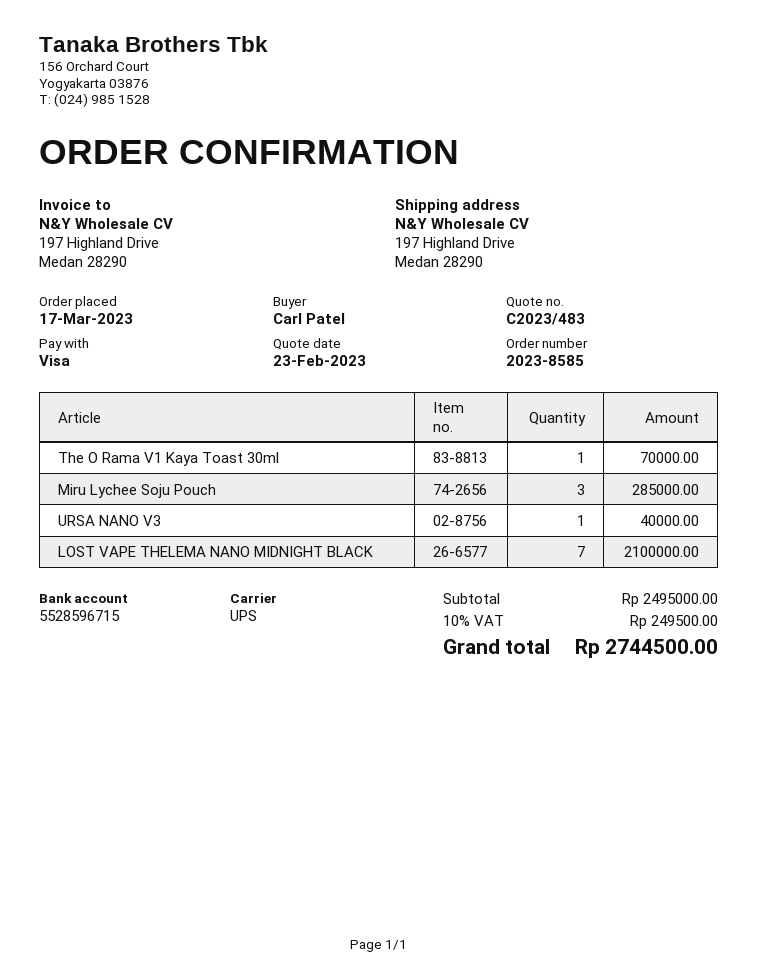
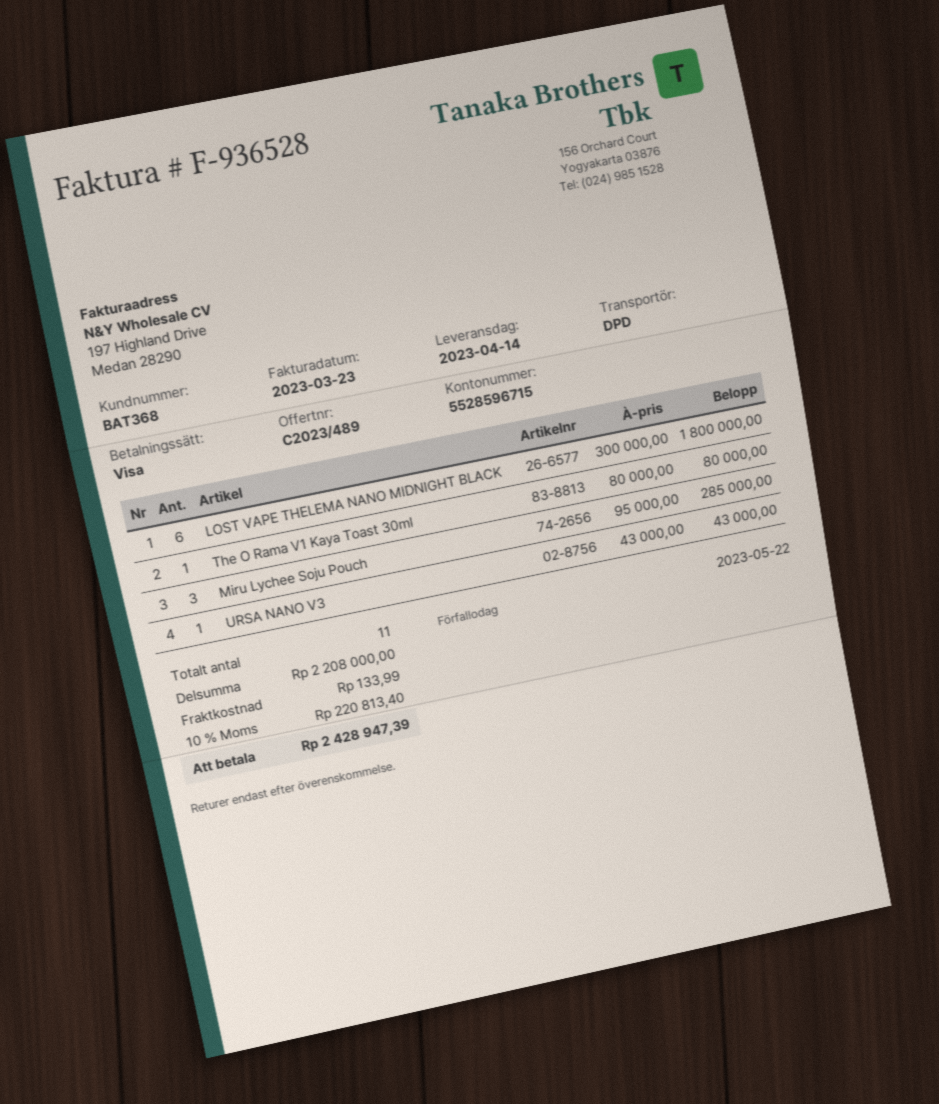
quote number: C2023/483 -> C2023/489
shipping method: UPS -> DPD
The O Rama V1 Kaya Toast 30ml: 1 for 70000.00 -> 1 for 80000.00
URSA NANO V3: 1 for 40000.00 -> 1 for 43000.00
LOST VAPE THELEMA NANO MIDNIGHT BLACK: 7 for 2100000.00 -> 6 for 1800000.00
subtotal: 2495000.00 -> 2208000.00
shipping: none -> 133.99
tax: 10% = 249500.00 -> 10% = 220813.40
total: 2744500.00 -> 2428947.39

